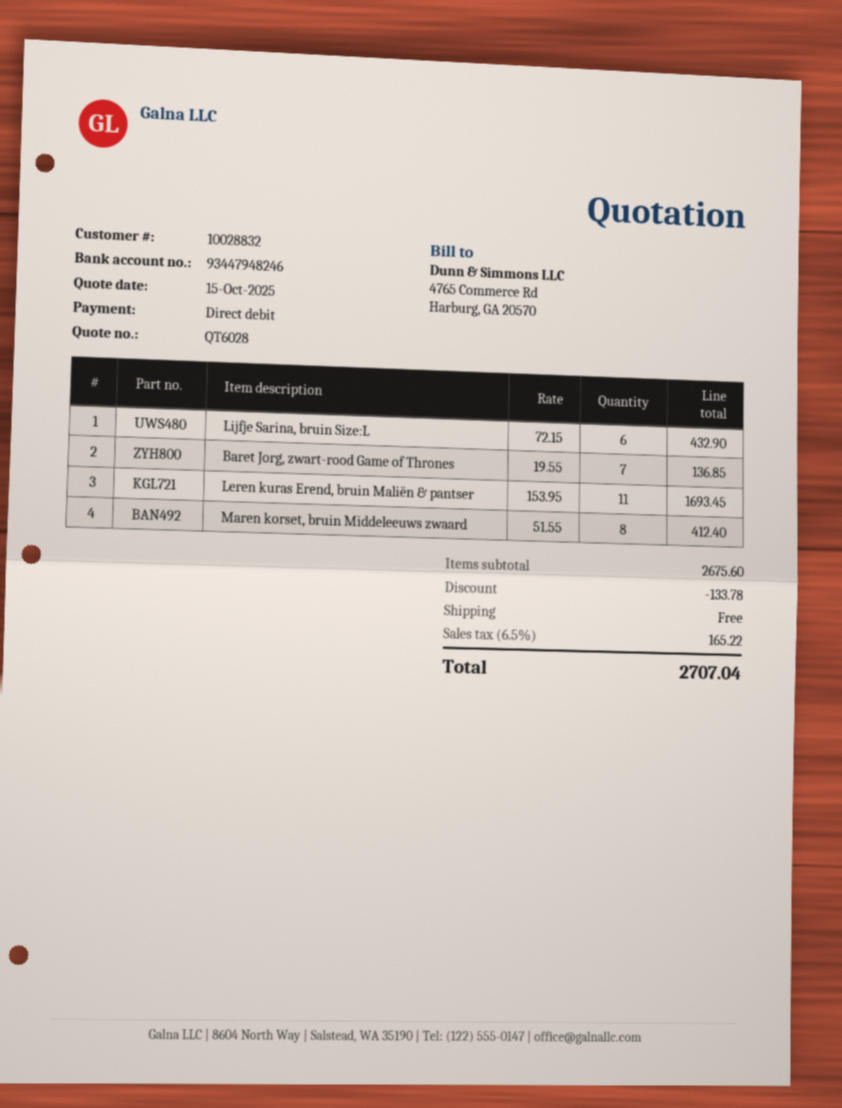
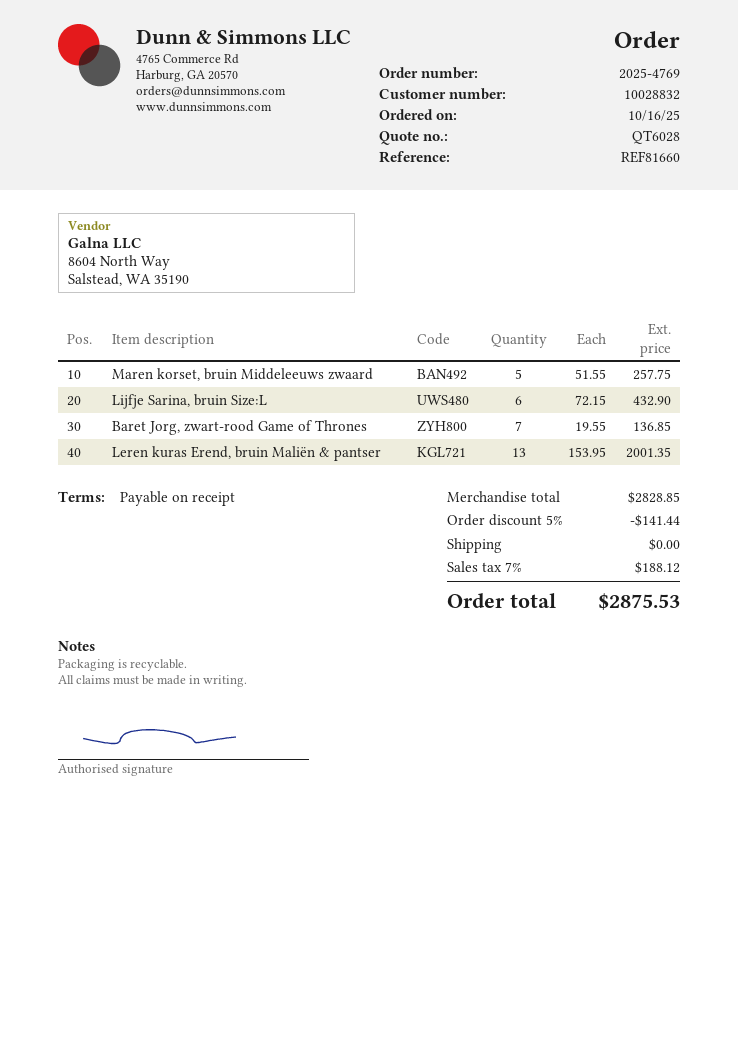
Leren kuras Erend, bruin Maliën & pantser: 11 x 153.95 = 1693.45 -> 13 x 153.95 = 2001.35
Maren korset, bruin Middeleeuws zwaard: 8 x 51.55 = 412.40 -> 5 x 51.55 = 257.75
subtotal: 2675.60 -> 2828.85
discount: 133.78 -> 141.44
tax: 6.5% = 165.22 -> 7% = 188.12
total: 2707.04 -> 2875.53

